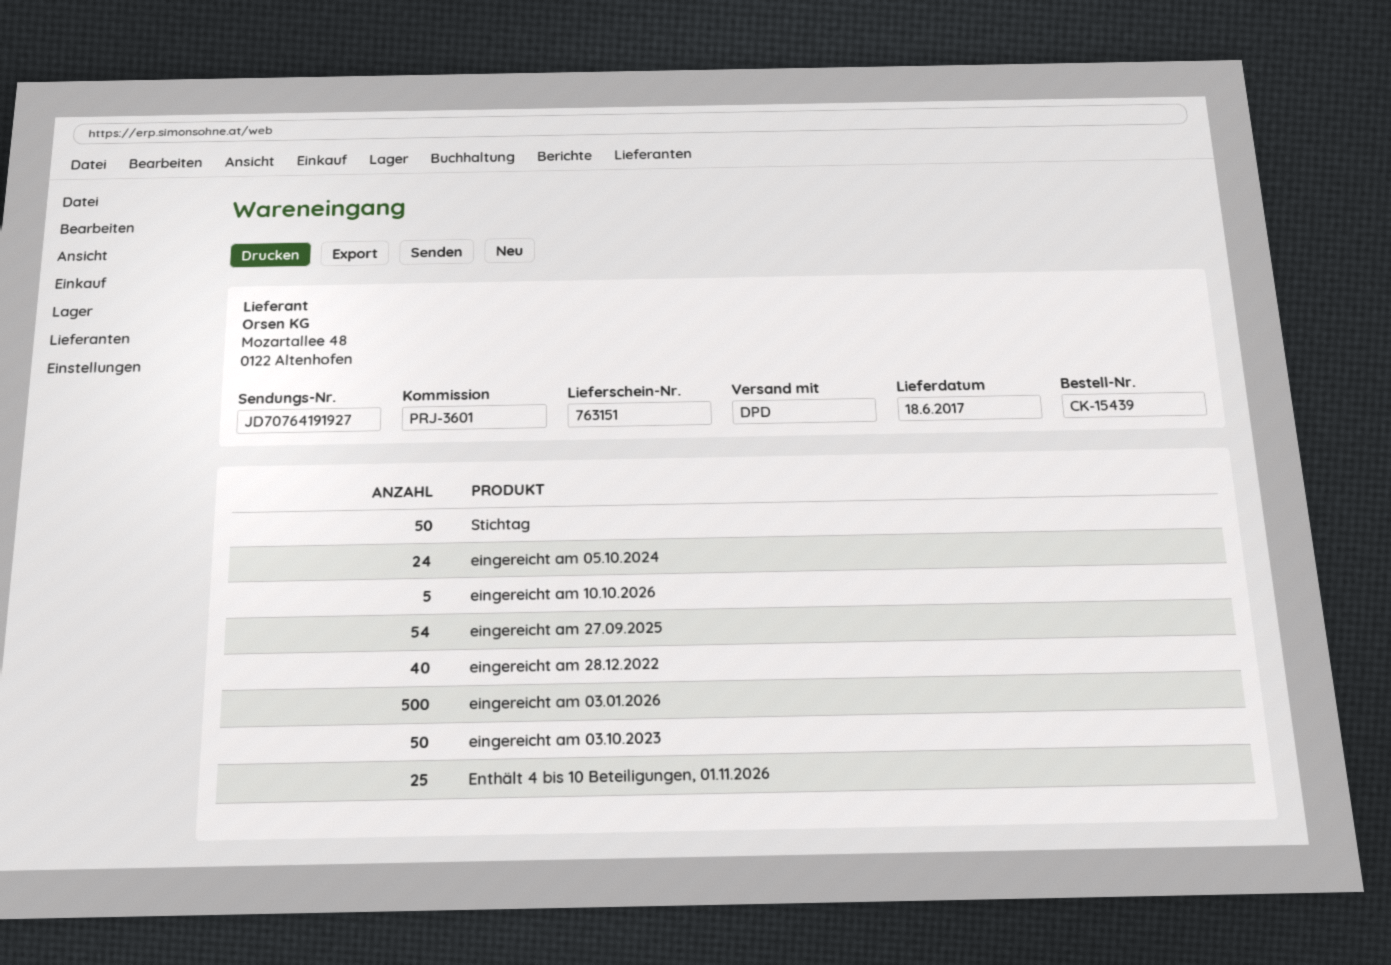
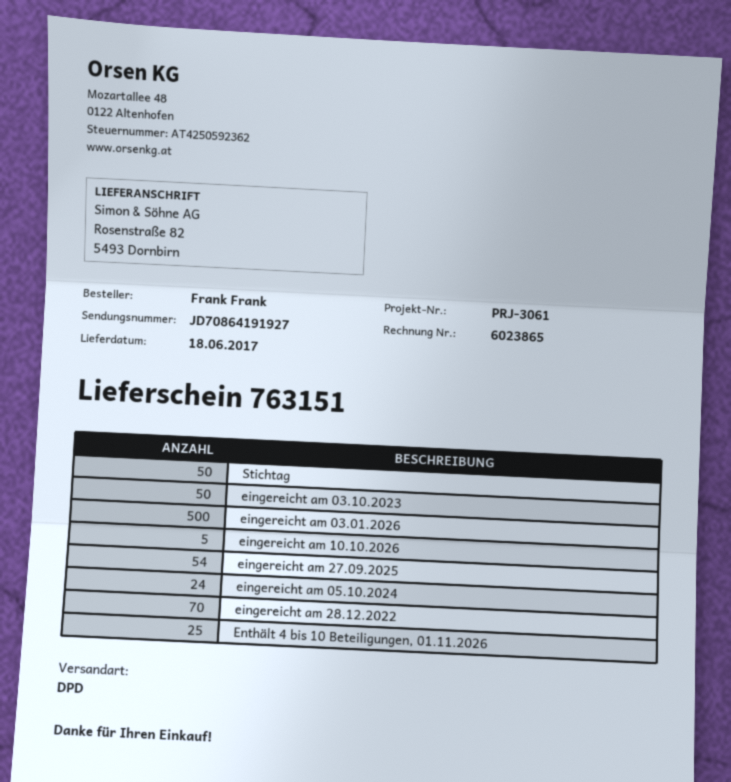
reference: PRJ-3601 -> PRJ-3061
tracking number: JD70764191927 -> JD70864191927
eingereicht am 28.12.2022: 40 -> 70

